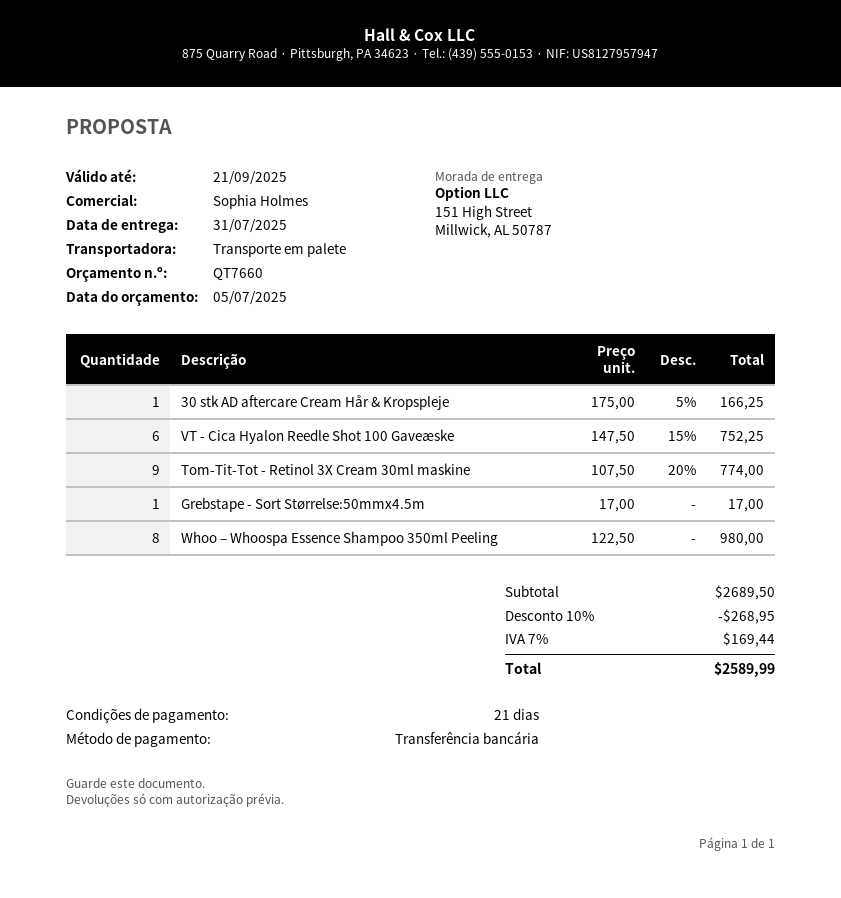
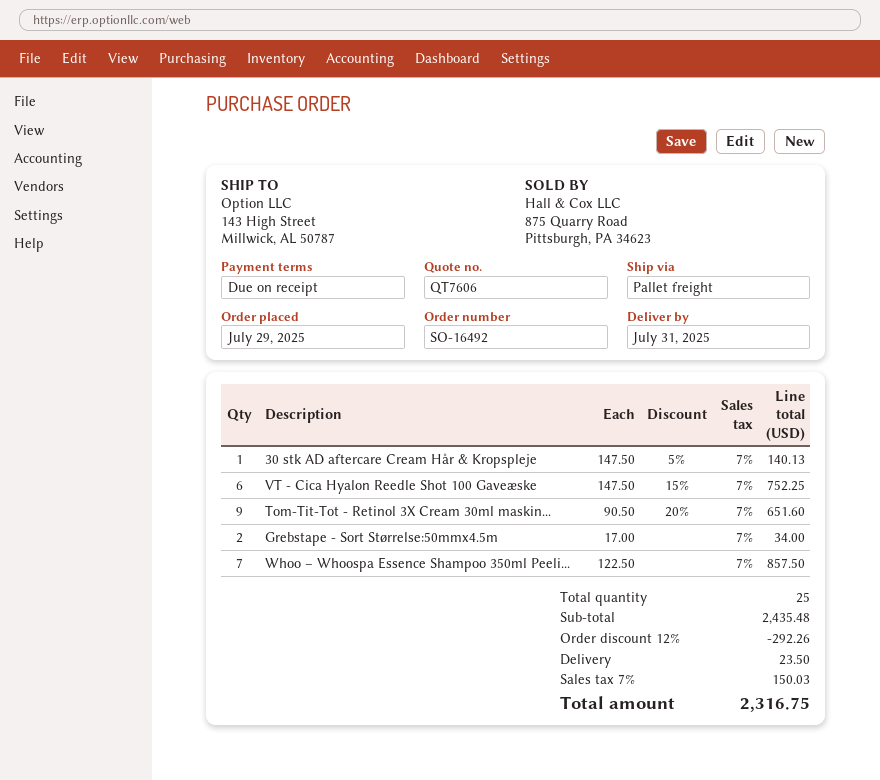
quote number: QT7660 -> QT7606
payment terms: 21 days -> on receipt
ship to: 151 High Street, Millwick, AL 50787 -> 143 High Street, Millwick, AL 50787
30 stk AD aftercare Cream Hår & Kropspleje: 1 x 175.00 - 5% = 166.25 -> 1 x 147.50 - 5% = 140.13
Tom-Tit-Tot - Retinol 3X Cream 30ml maskine: 9 x 107.50 - 20% = 774.00 -> 9 x 90.50 - 20% = 651.60
Grebstape - Sort Størrelse:50mmx4.5m: 1 x 17.00 = 17.00 -> 2 x 17.00 = 34.00
Whoo – Whoospa Essence Shampoo 350ml Peeling: 8 x 122.50 = 980.00 -> 7 x 122.50 = 857.50
subtotal: 2689.50 -> 2435.48
discount: 10% = 268.95 -> 12% = 292.26
shipping: none -> 23.50
tax: 7% = 169.44 -> 7% = 150.03
total: 2589.99 -> 2316.75

